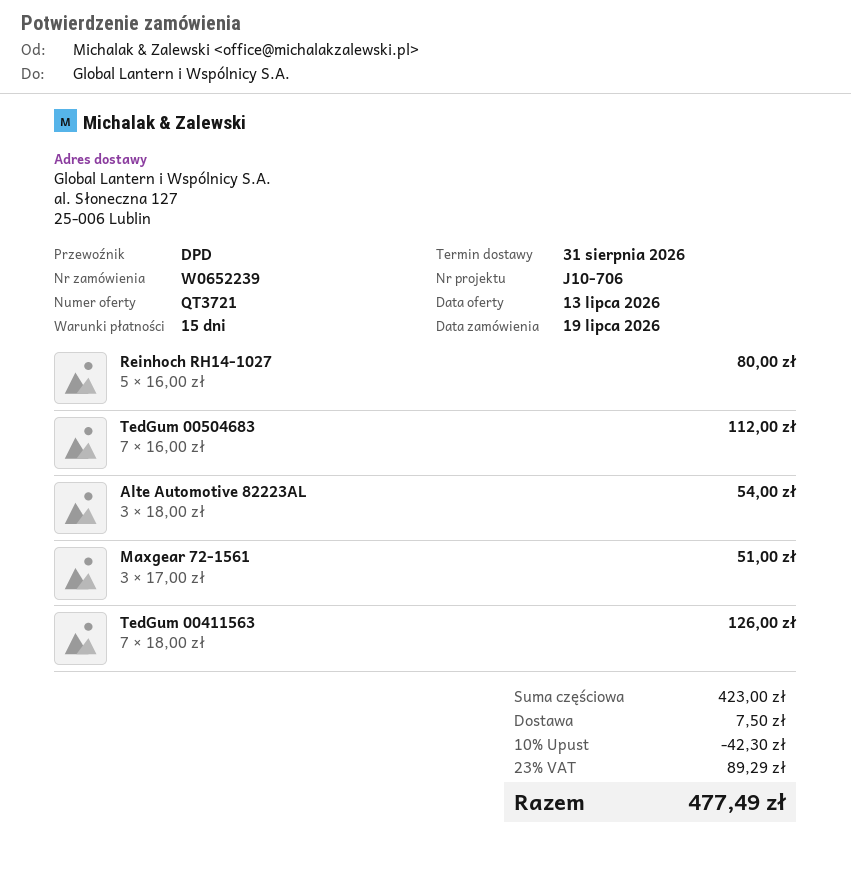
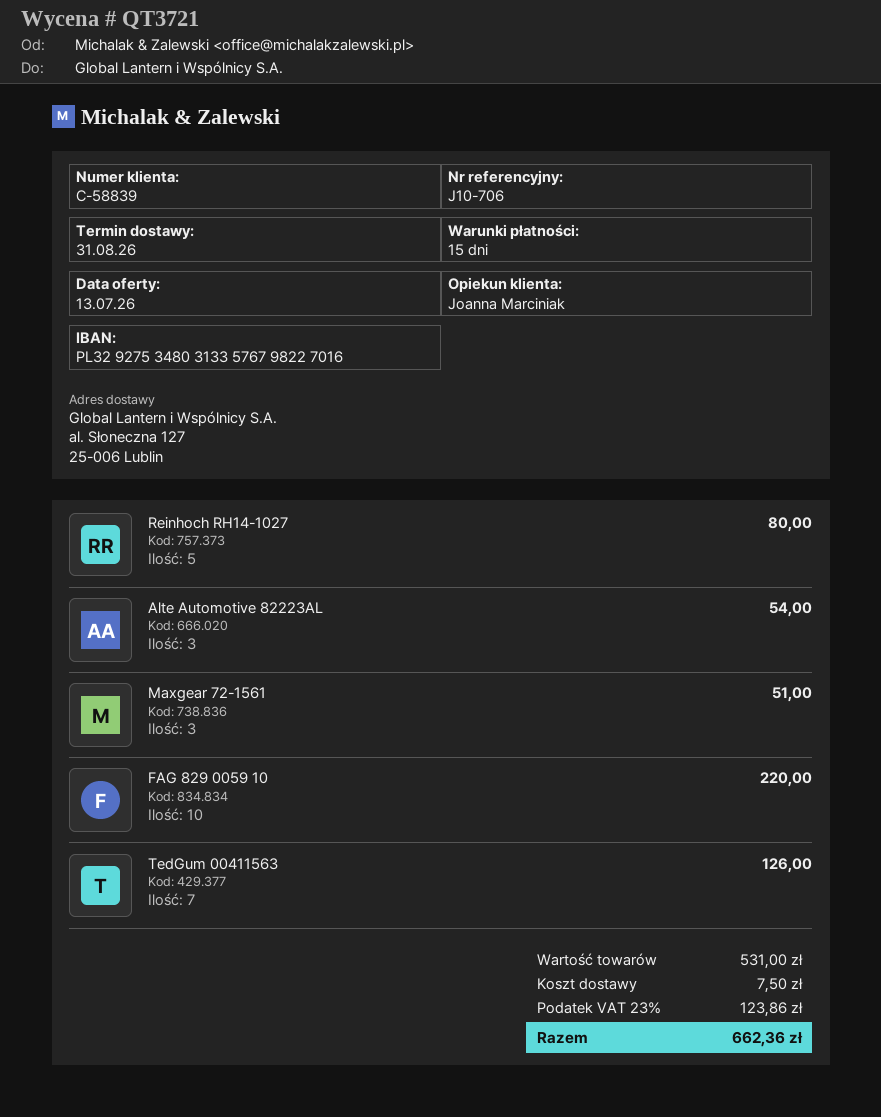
TedGum 00504683: 7 for 112.00 -> none
FAG 829 0059 10: none -> 10 for 220.00
subtotal: 423.00 -> 531.00
discount: 10% = 42.30 -> none
tax: 23% = 89.29 -> 23% = 123.86
total: 477.49 -> 662.36

